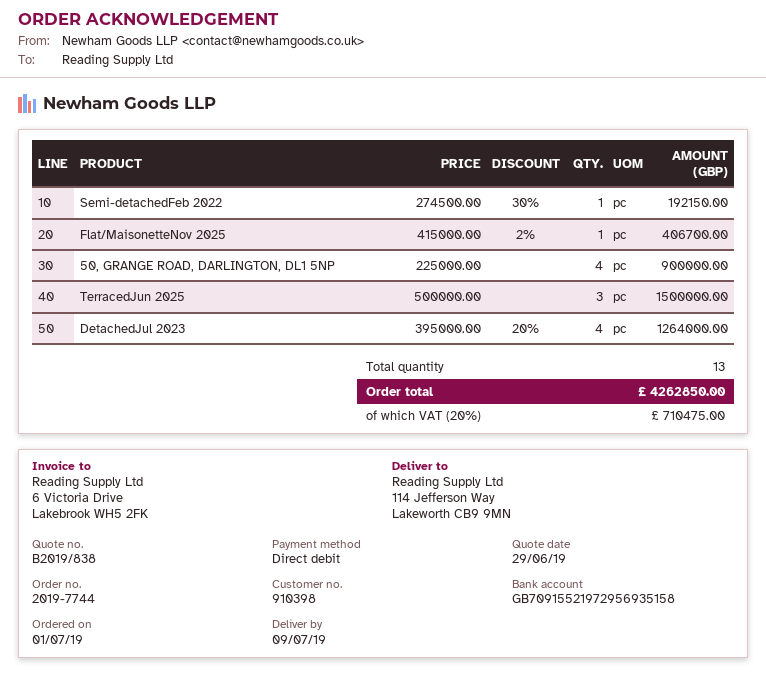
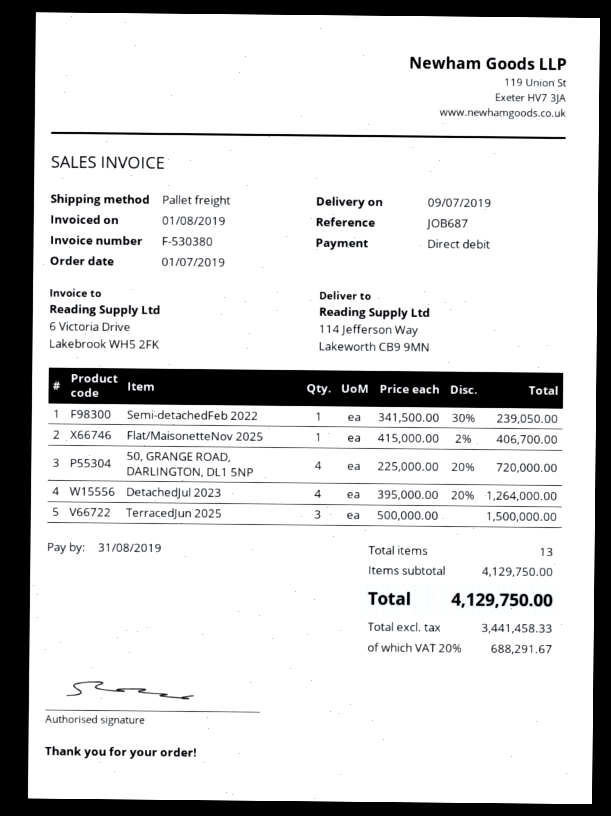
Semi-detachedFeb 2022: 1 x 274500.00 - 30% = 192150.00 -> 1 x 341500.00 - 30% = 239050.00
50, GRANGE ROAD, DARLINGTON, DL1 5NP: 4 x 225000.00 = 900000.00 -> 4 x 225000.00 - 20% = 720000.00
tax: 20% = 710475.00 -> 20% = 688291.67
total: 4262850.00 -> 4129750.00

